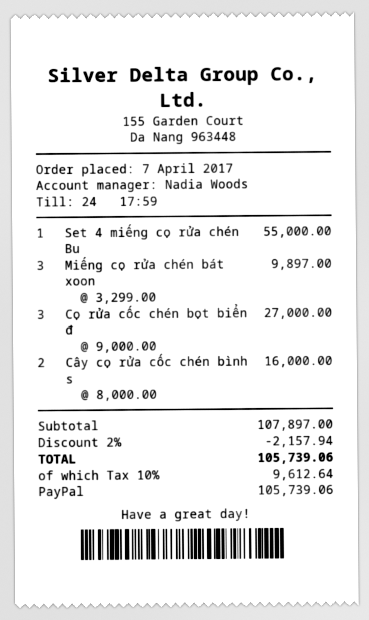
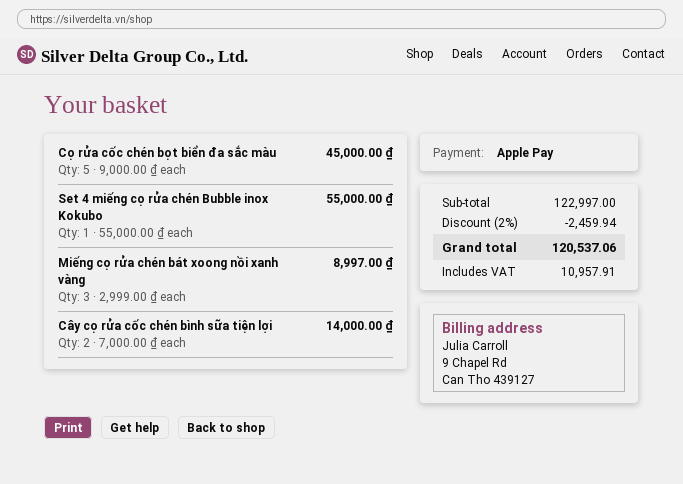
payment method: PayPal -> Apple Pay
Miếng cọ rửa chén bát xoon: 3 x 3299.00 = 9897.00 -> 3 x 2999.00 = 8997.00
Cọ rửa cốc chén bọt biển đ: 3 x 9000.00 = 27000.00 -> 5 x 9000.00 = 45000.00
Cây cọ rửa cốc chén bình s: 2 x 8000.00 = 16000.00 -> 2 x 7000.00 = 14000.00
subtotal: 107897.00 -> 122997.00
discount: 2% = 2157.94 -> 2% = 2459.94
tax: 9612.64 -> 10957.91
total: 105739.06 -> 120537.06

